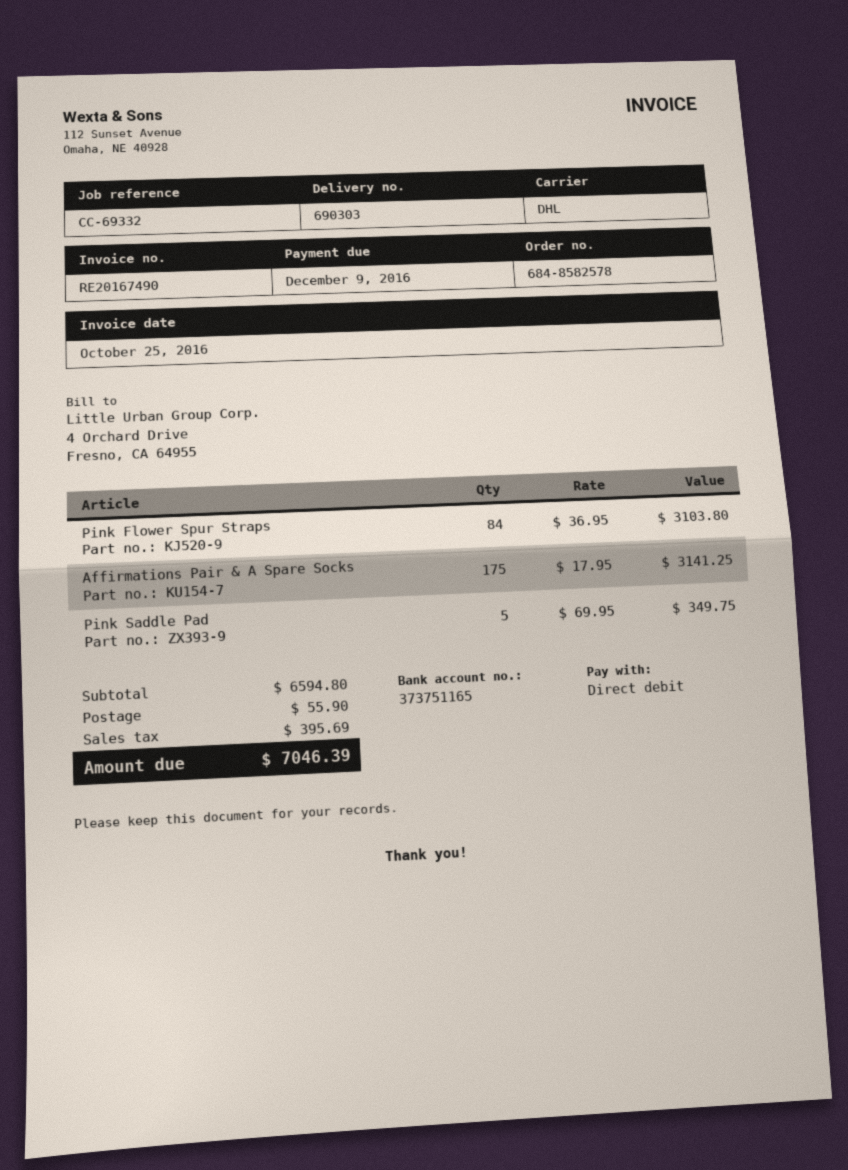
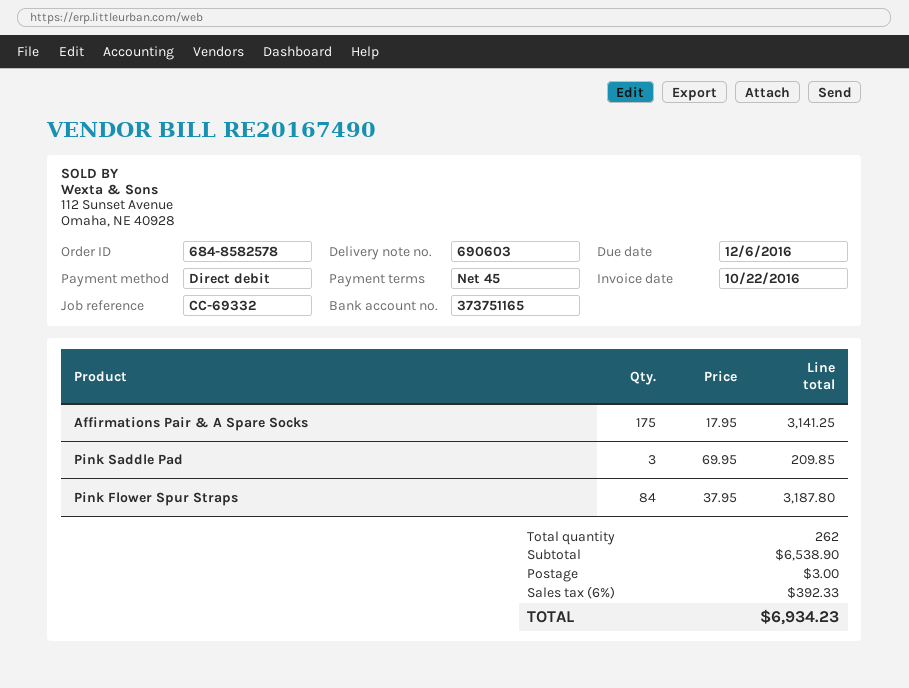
delivery note number: 690303 -> 690603
invoice date: 2016-10-25 -> 2016-10-22
due date: 2016-12-09 -> 2016-12-06
Pink Flower Spur Straps: 84 x 36.95 = 3103.80 -> 84 x 37.95 = 3187.80
Pink Saddle Pad: 5 x 69.95 = 349.75 -> 3 x 69.95 = 209.85
subtotal: 6594.80 -> 6538.90
shipping: 55.90 -> 3.00
tax: 395.69 -> 392.33
total: 7046.39 -> 6934.23

